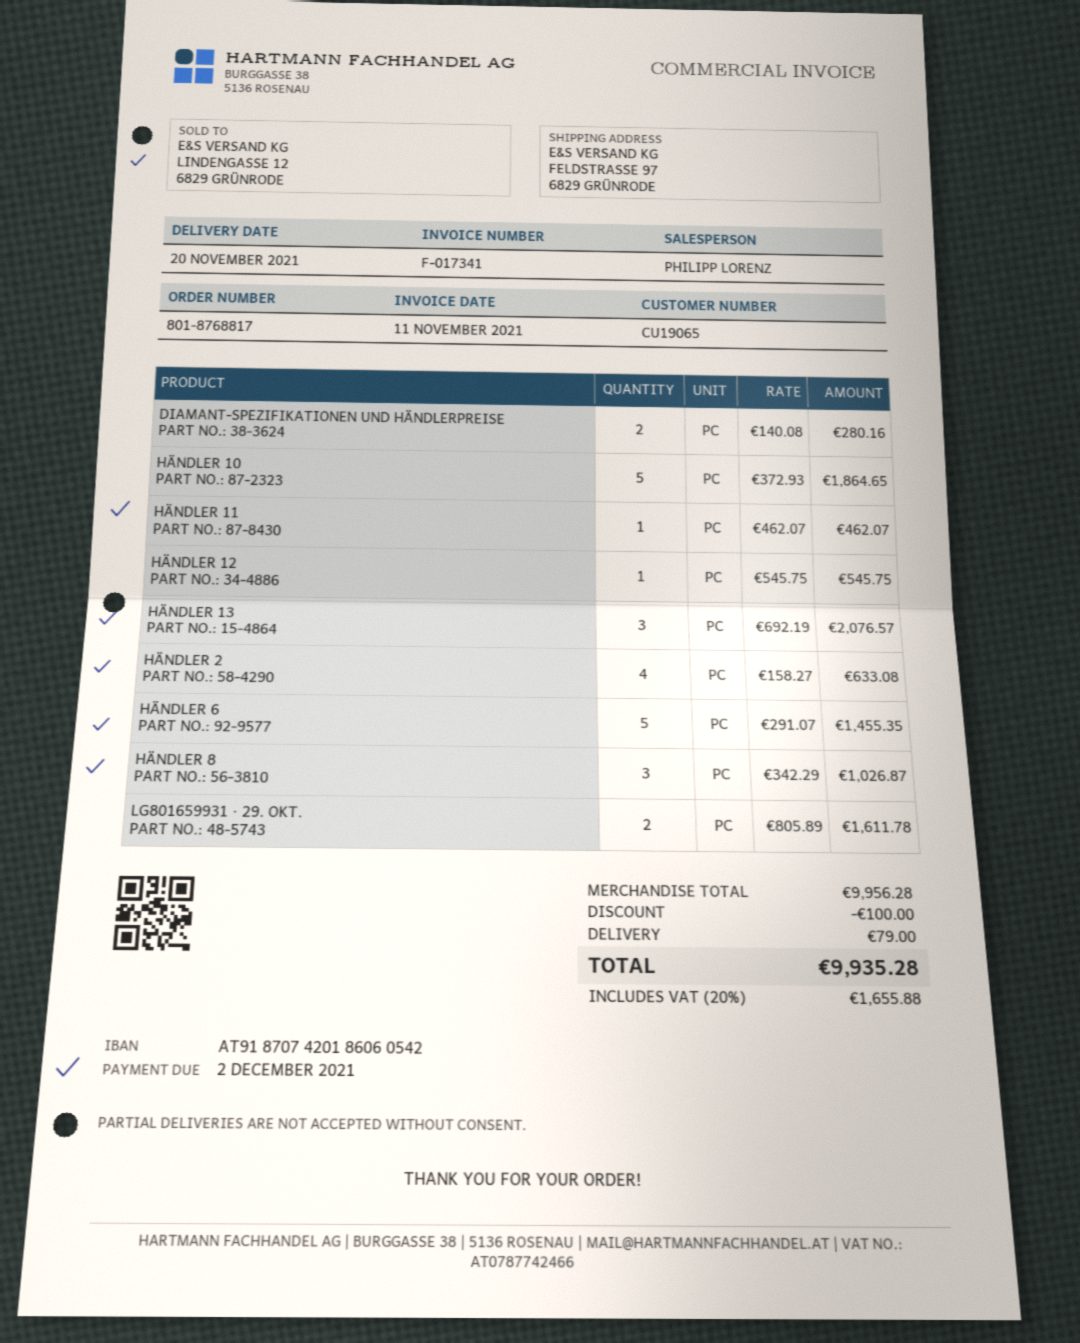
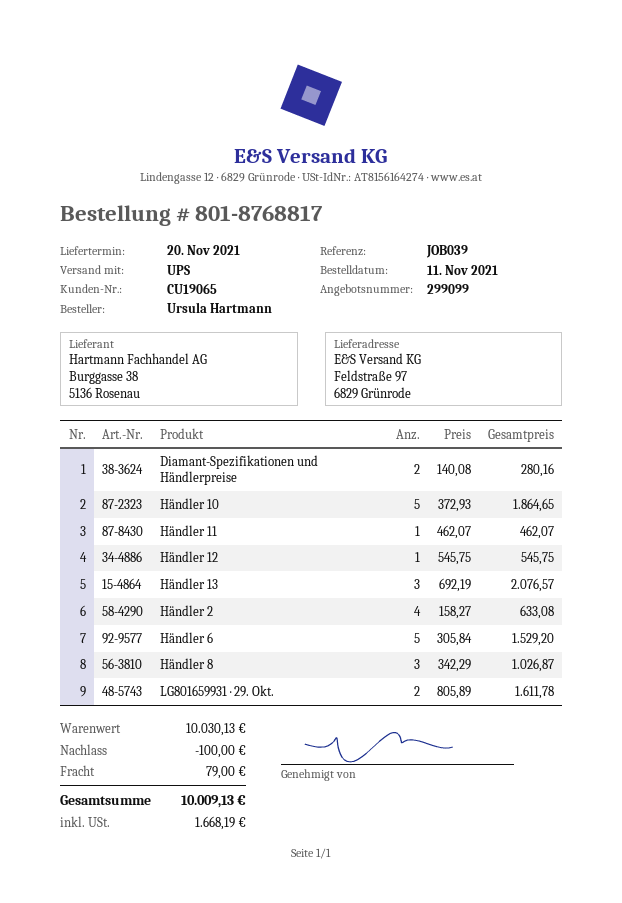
HÄNDLER 6: 5 x 291.07 = 1455.35 -> 5 x 305.84 = 1529.20
subtotal: 9956.28 -> 10030.13
tax: 1655.88 -> 1668.19
total: 9935.28 -> 10009.13

